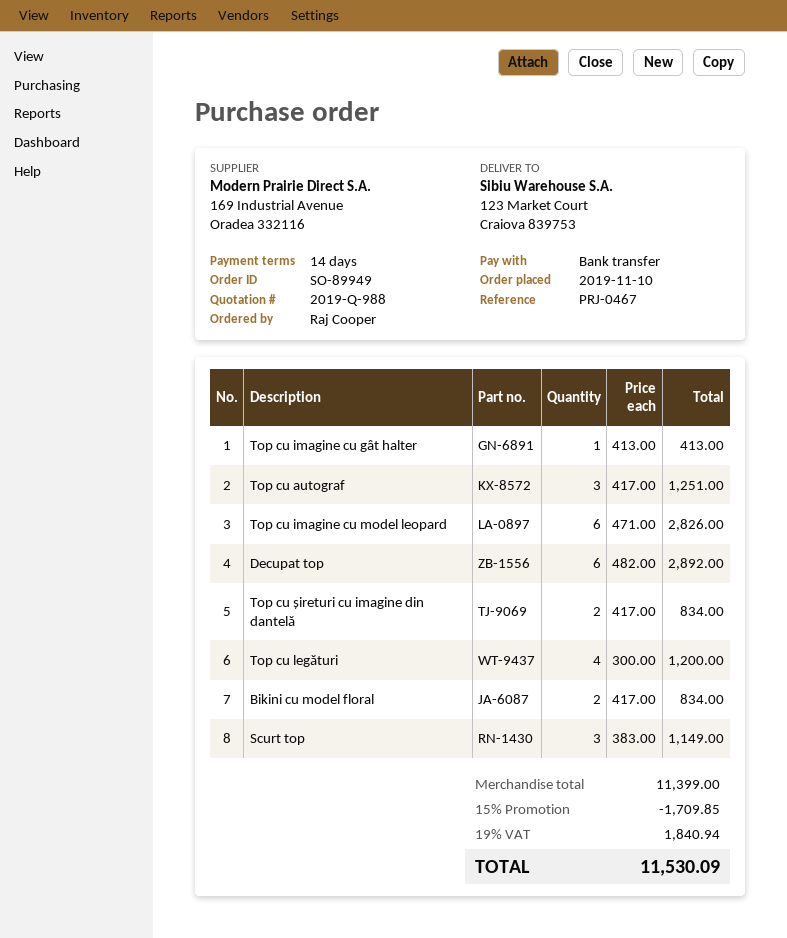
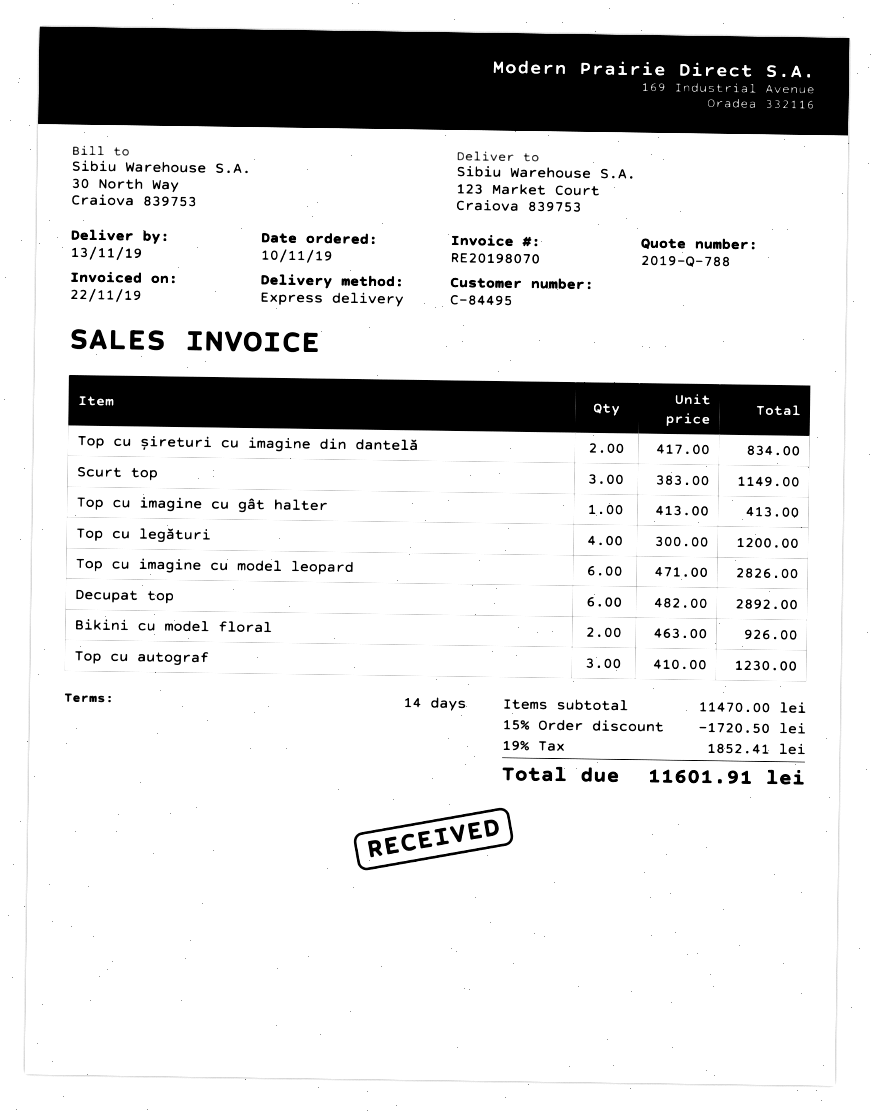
quote number: 2019-Q-988 -> 2019-Q-788
Top cu autograf: 3 x 417.00 = 1251.00 -> 3 x 410.00 = 1230.00
Bikini cu model floral: 2 x 417.00 = 834.00 -> 2 x 463.00 = 926.00
subtotal: 11399.00 -> 11470.00
discount: 15% = 1709.85 -> 15% = 1720.50
tax: 19% = 1840.94 -> 19% = 1852.41
total: 11530.09 -> 11601.91

